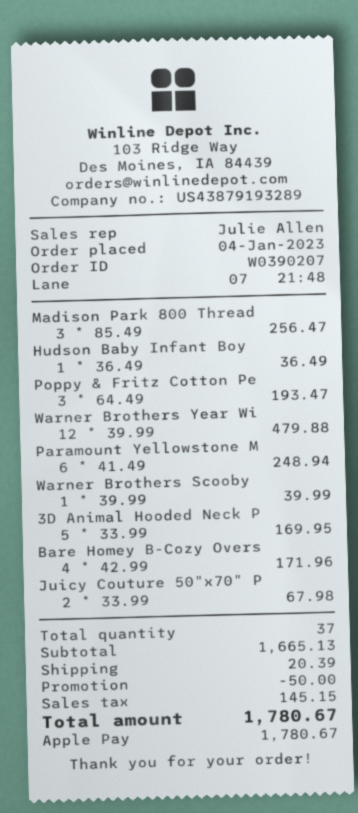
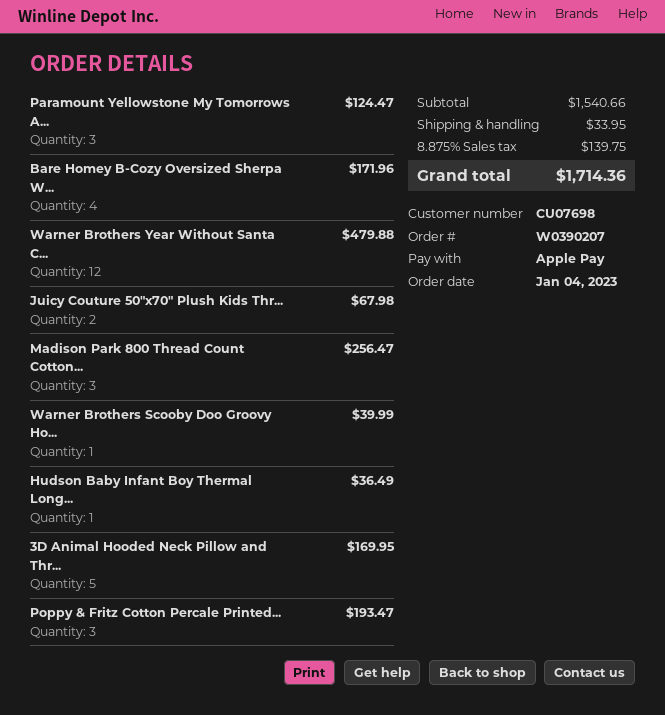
Paramount Yellowstone M: 6 for 248.94 -> 3 for 124.47
subtotal: 1665.13 -> 1540.66
discount: 50.00 -> none
shipping: 20.39 -> 33.95
tax: 145.15 -> 139.75
total: 1780.67 -> 1714.36

